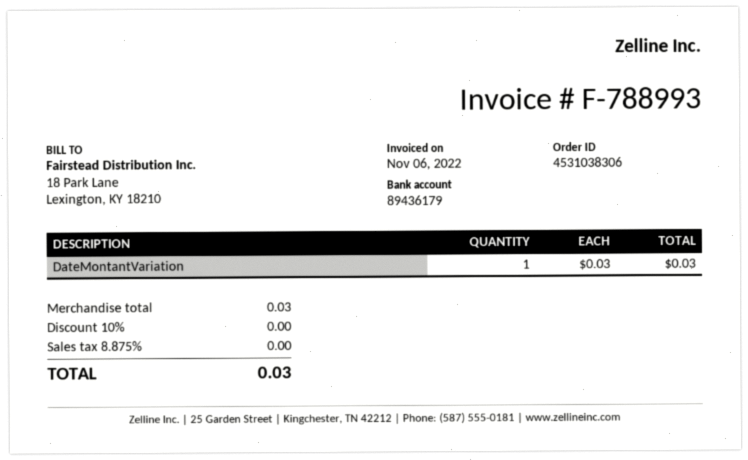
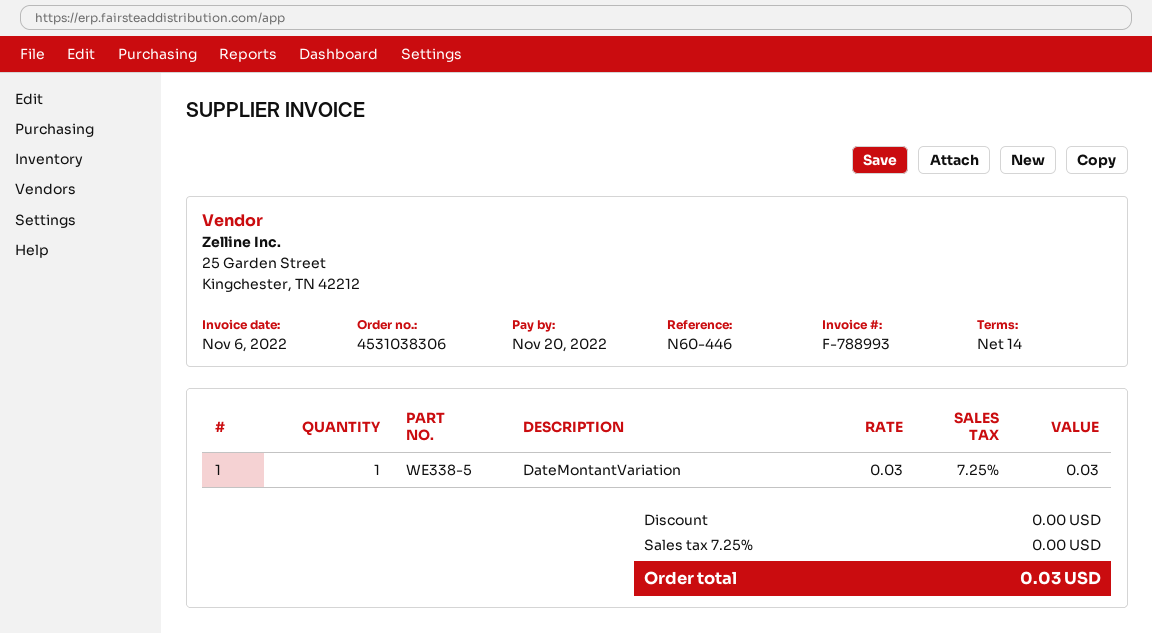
tax: 8.875% = 0.00 -> 7.25% = 0.00

